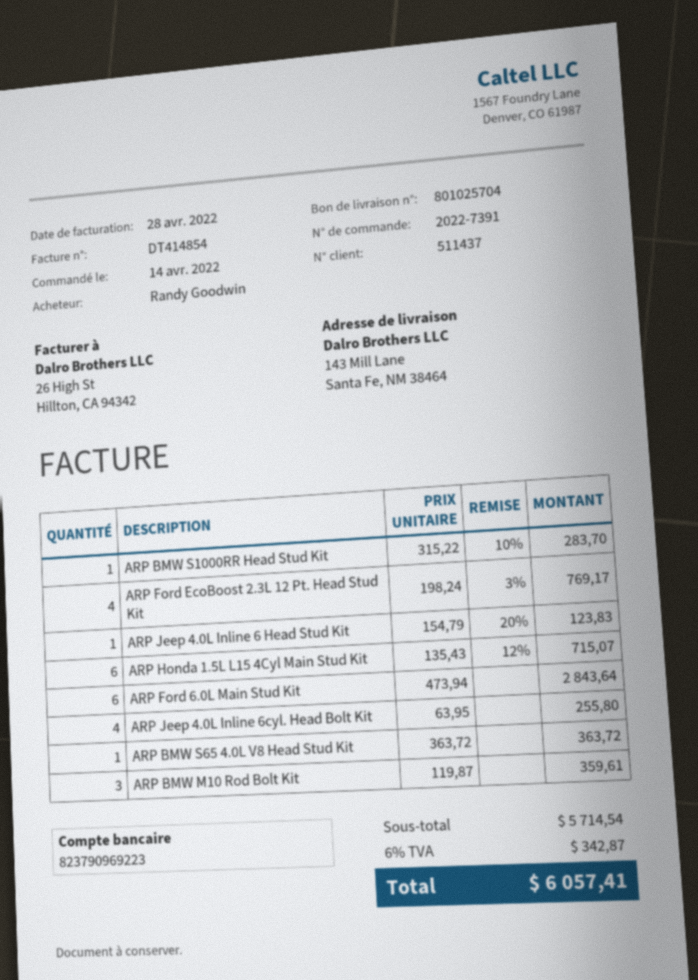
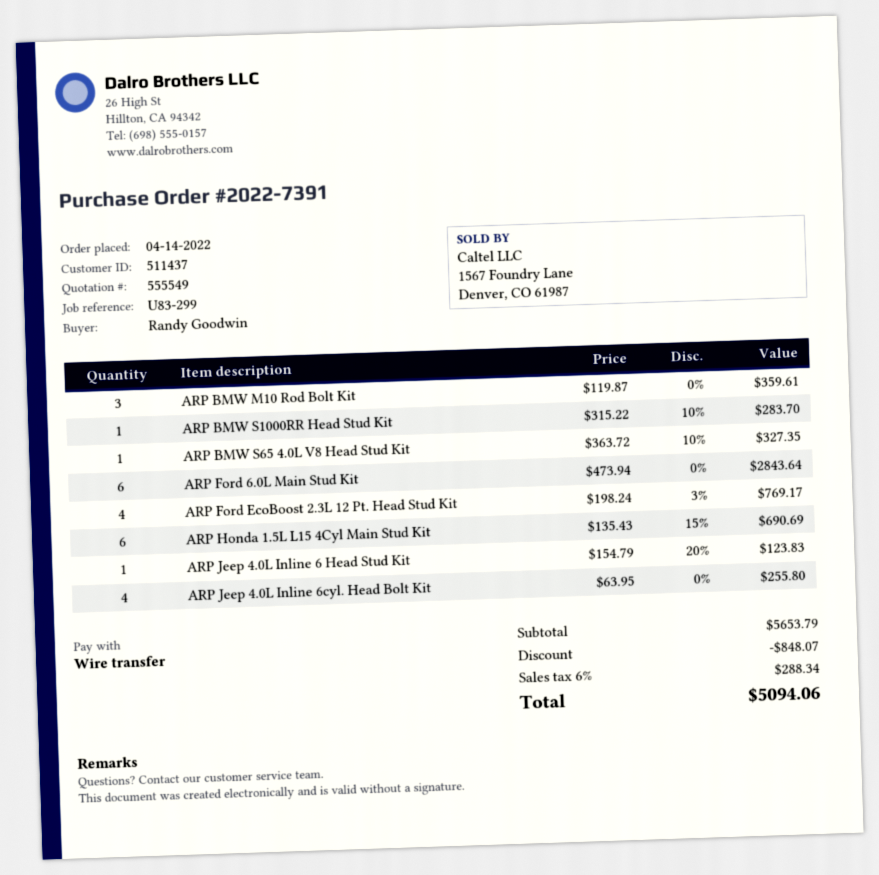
ARP Honda 1.5L L15 4Cyl Main Stud Kit: 6 x 135.43 - 12% = 715.07 -> 6 x 135.43 - 15% = 690.69
ARP BMW S65 4.0L V8 Head Stud Kit: 1 x 363.72 = 363.72 -> 1 x 363.72 - 10% = 327.35
subtotal: 5714.54 -> 5653.79
discount: none -> 848.07
tax: 6% = 342.87 -> 6% = 288.34
total: 6057.41 -> 5094.06

